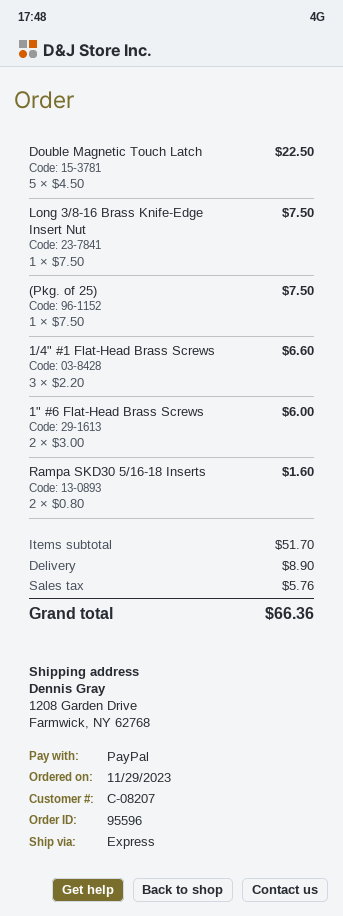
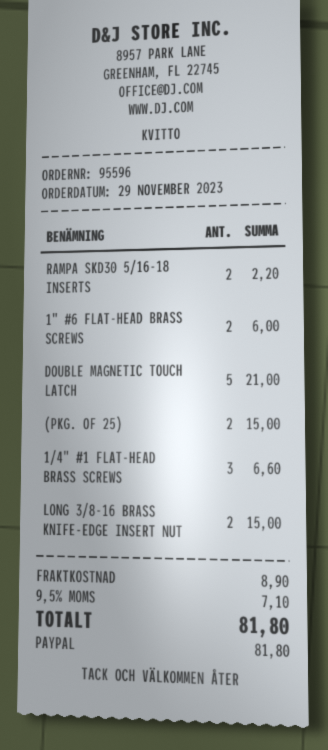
Double Magnetic Touch Latch: 5 for 22.50 -> 5 for 21.00
Long 3/8-16 Brass Knife-Edge Insert Nut: 1 for 7.50 -> 2 for 15.00
(Pkg. of 25): 1 for 7.50 -> 2 for 15.00
Rampa SKD30 5/16-18 Inserts: 2 for 1.60 -> 2 for 2.20
tax: 5.76 -> 7.10
total: 66.36 -> 81.80

